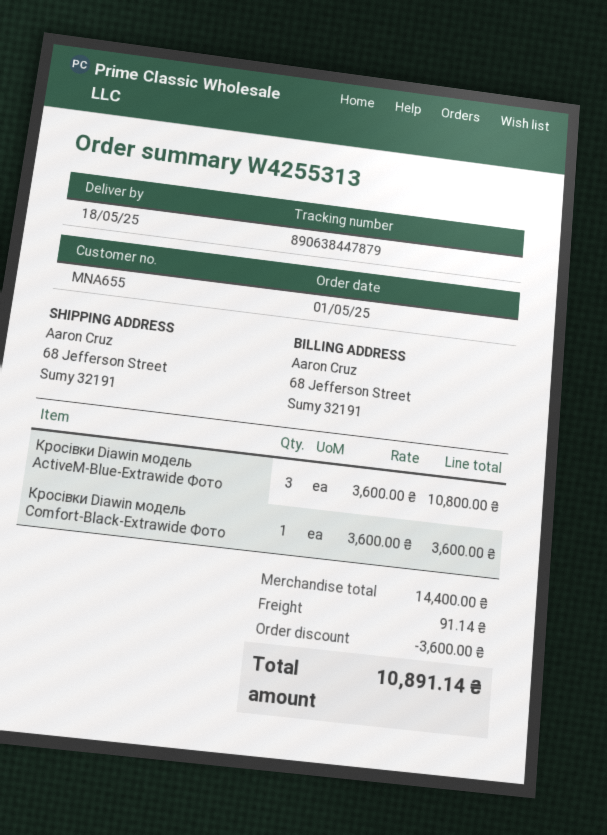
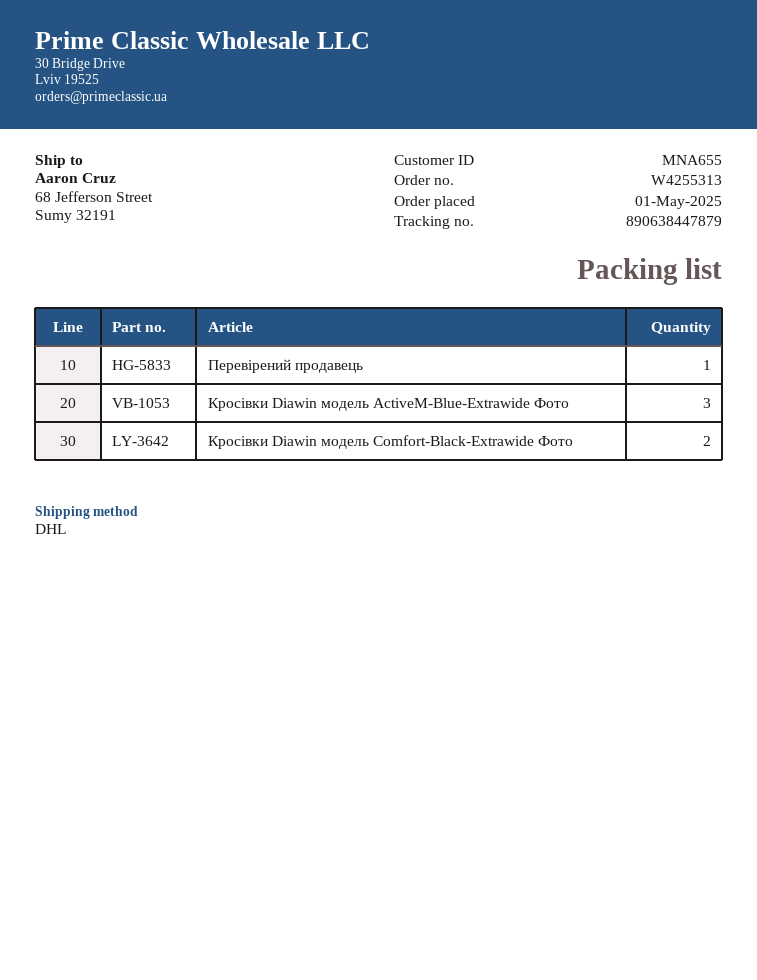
Кросівки Diawin модель Comfort-Black-Extrawide Фото: 1 -> 2
Перевірений продавець: none -> 1

